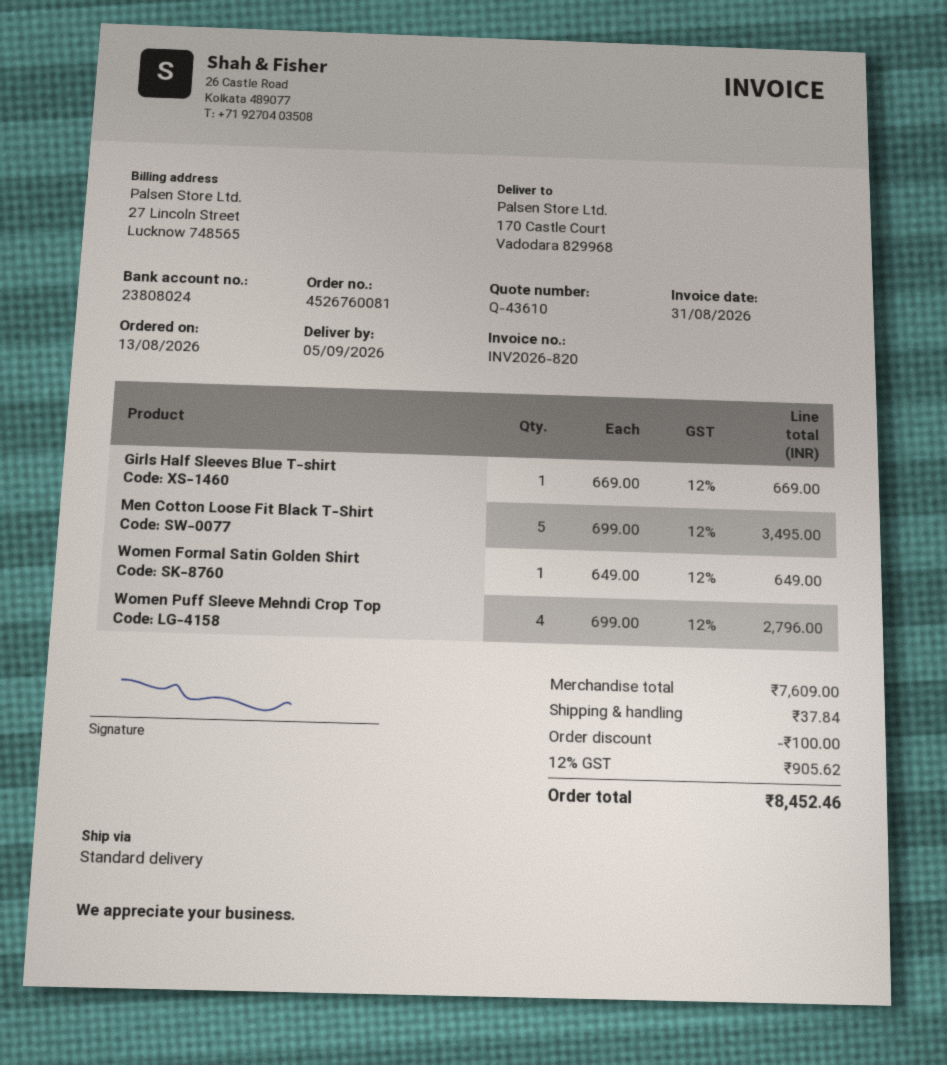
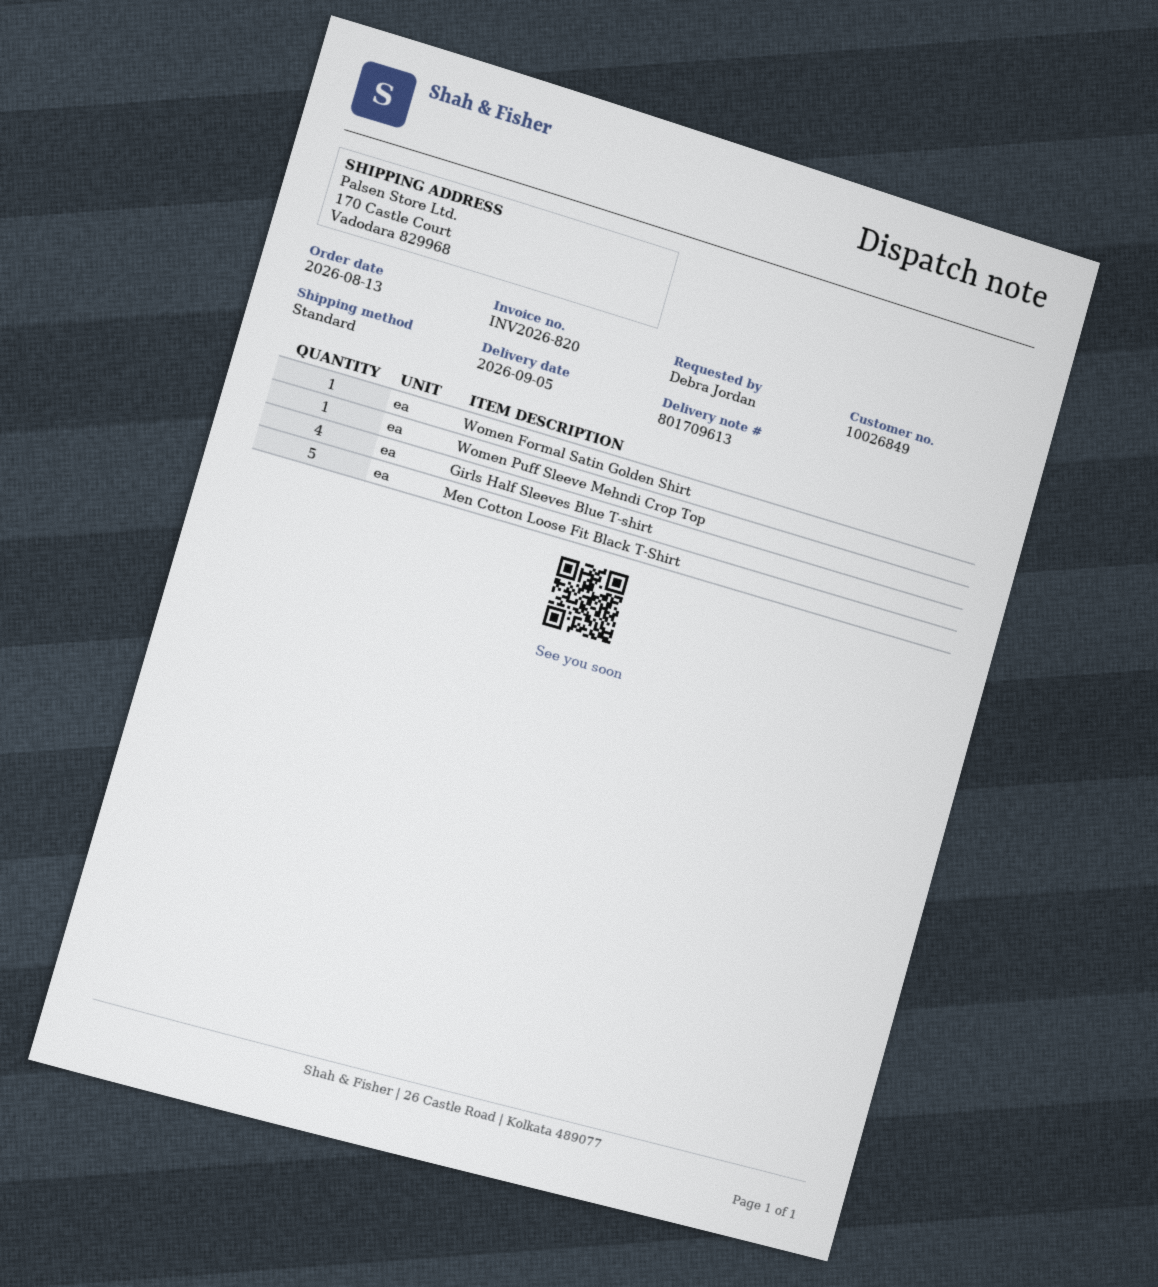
Girls Half Sleeves Blue T-shirt: 1 -> 4
Women Puff Sleeve Mehndi Crop Top: 4 -> 1

